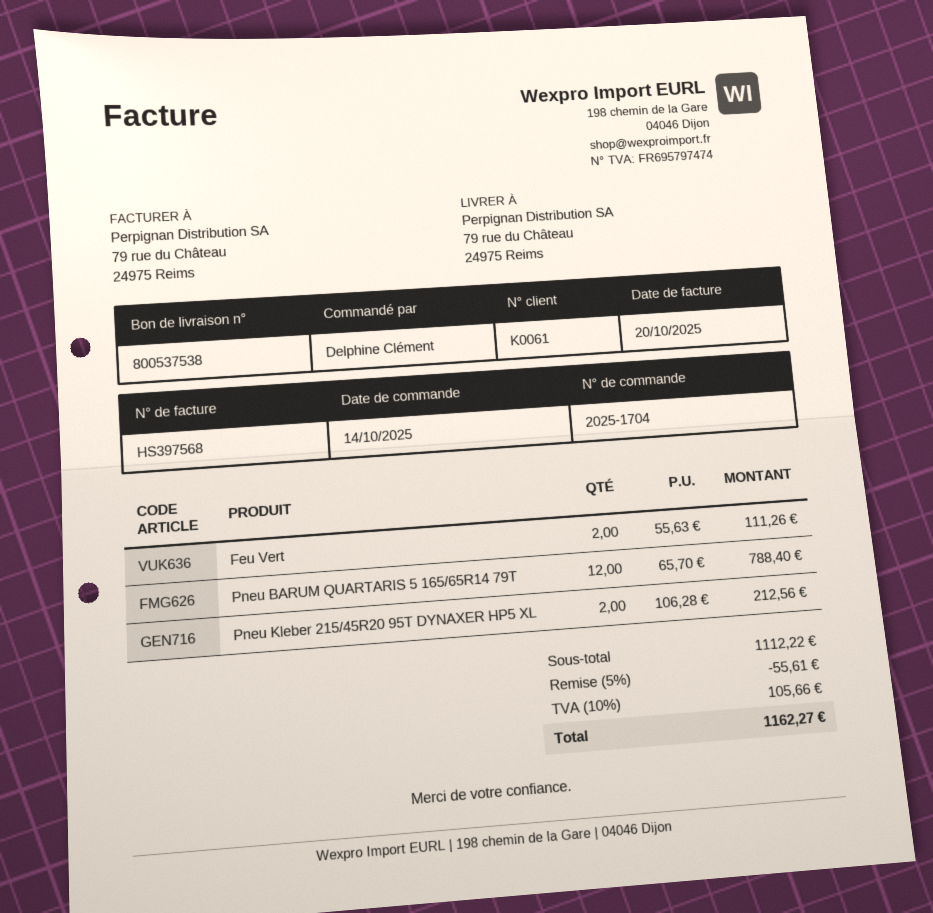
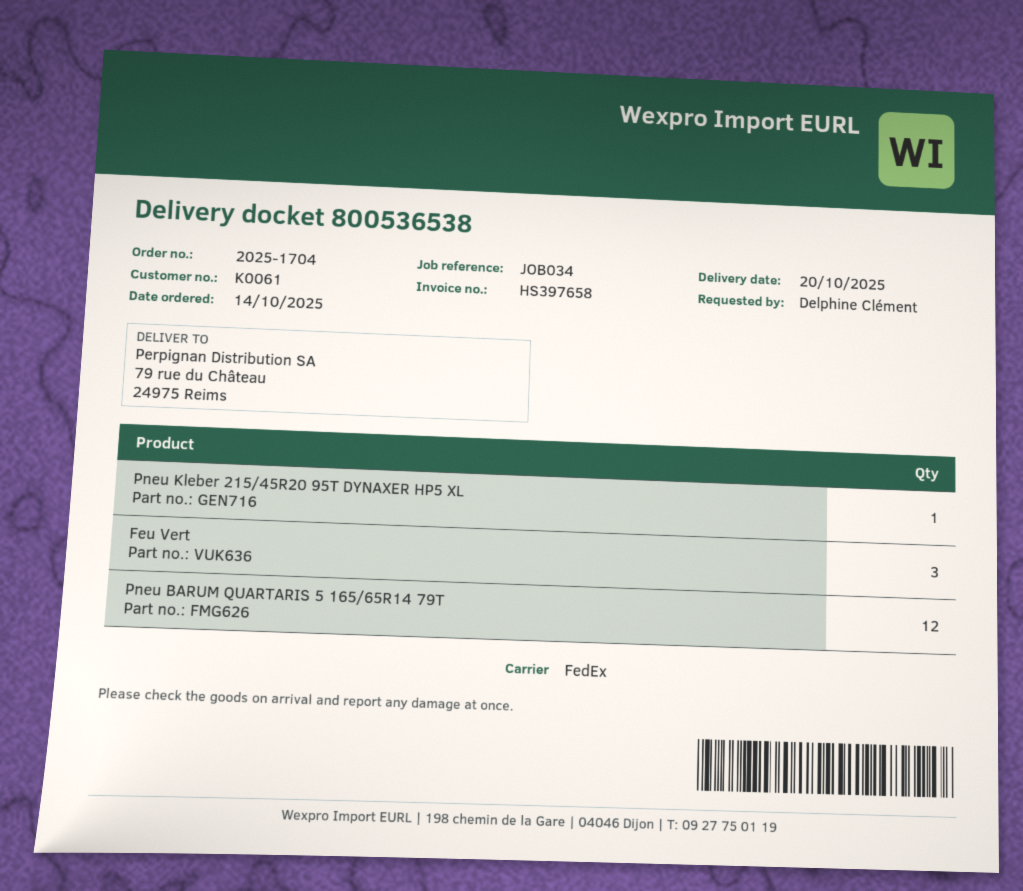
delivery note number: 800537538 -> 800536538
invoice number: HS397568 -> HS397658
Feu Vert: 2 -> 3
Pneu Kleber 215/45R20 95T DYNAXER HP5 XL: 2 -> 1

